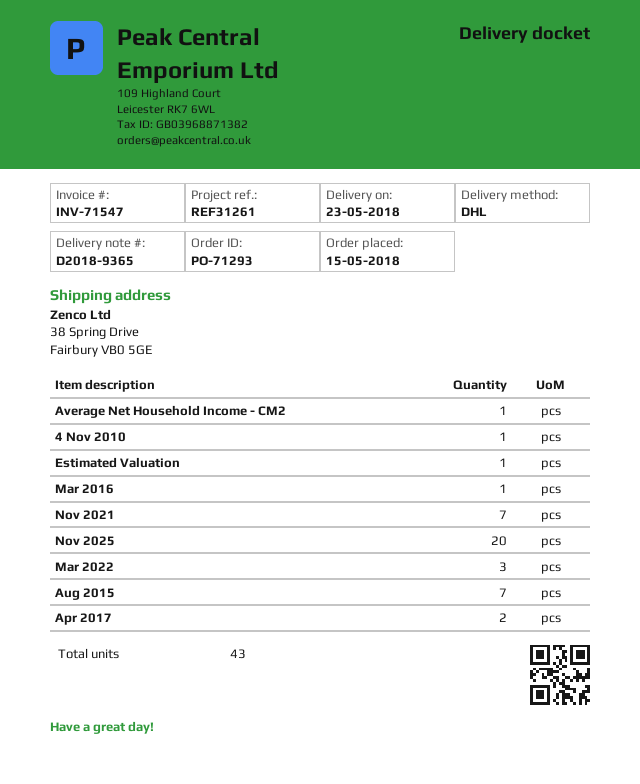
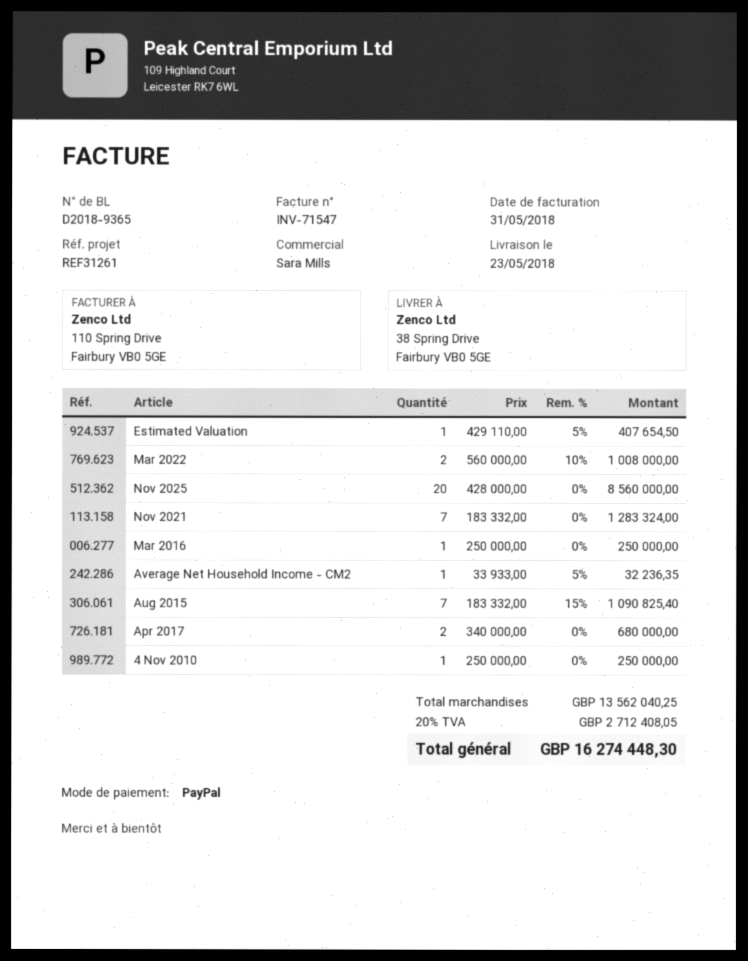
Mar 2022: 3 -> 2

